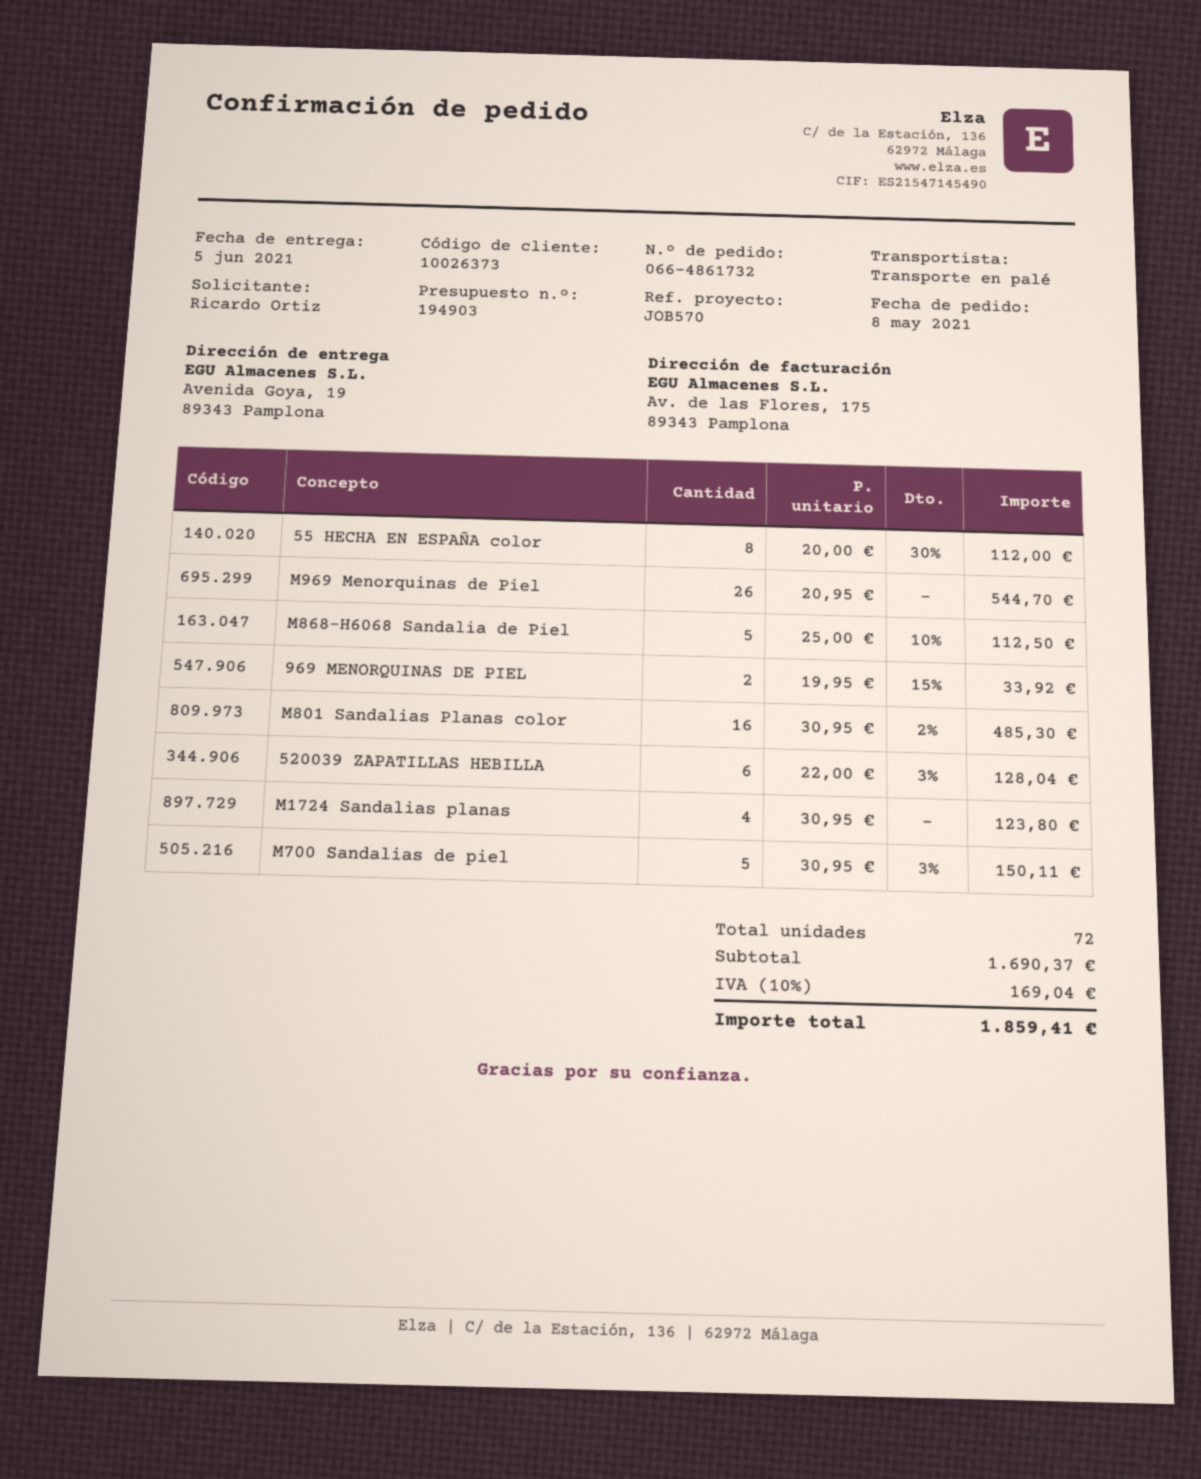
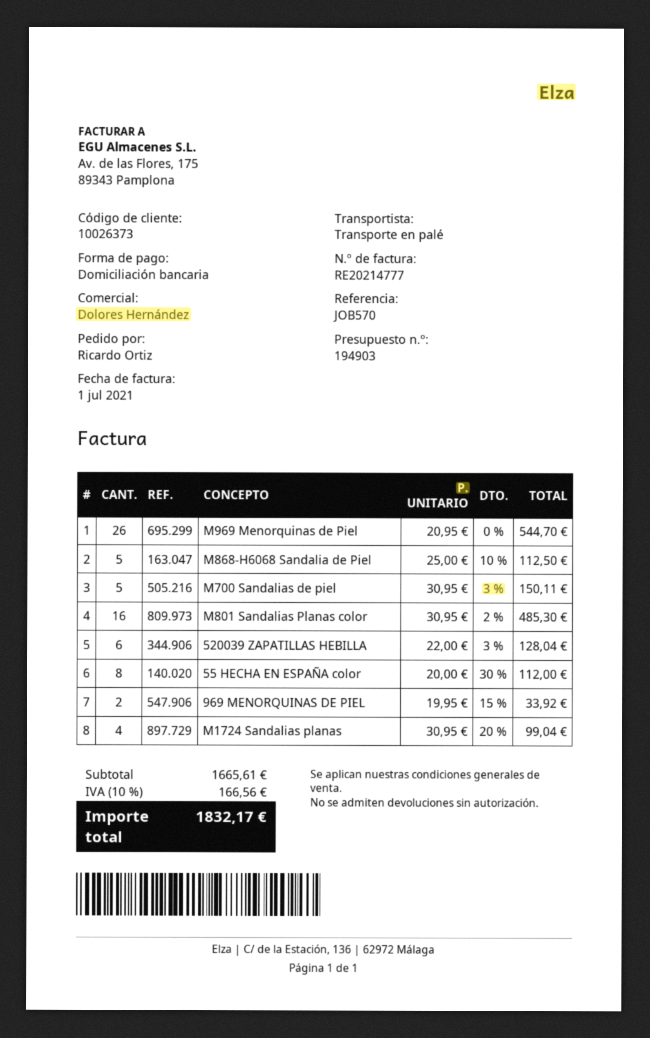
M1724 Sandalias planas: 4 x 30.95 = 123.80 -> 4 x 30.95 - 20% = 99.04
subtotal: 1690.37 -> 1665.61
tax: 10% = 169.04 -> 10% = 166.56
total: 1859.41 -> 1832.17

